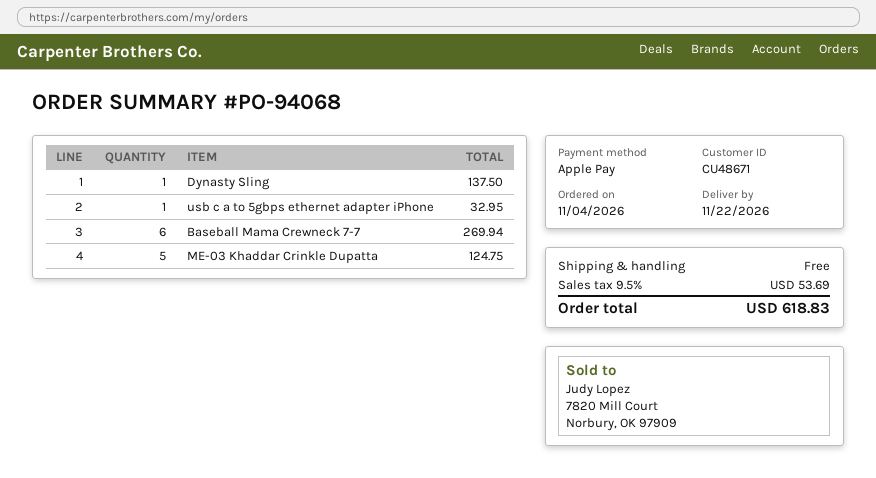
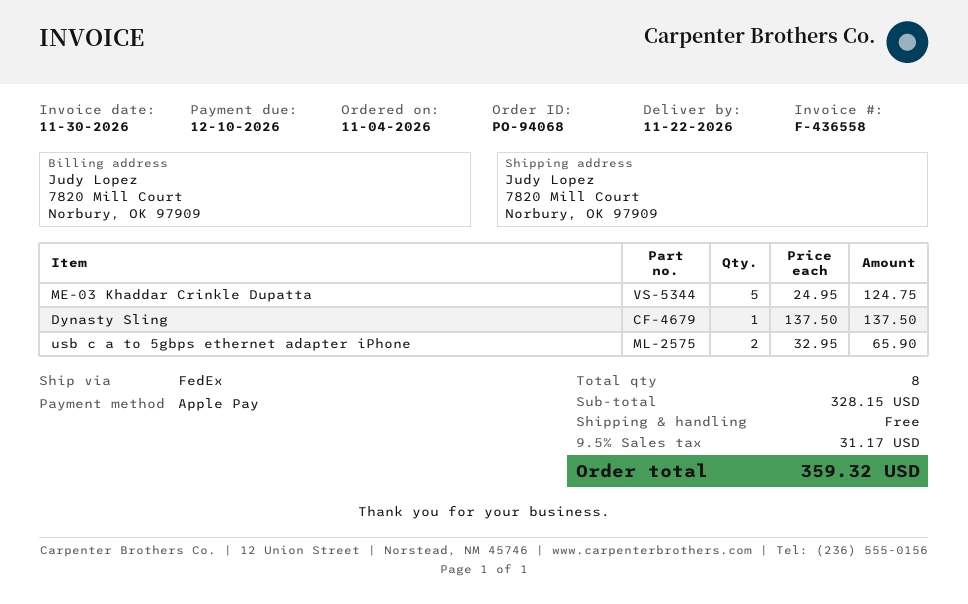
usb c a to 5gbps ethernet adapter iPhone: 1 for 32.95 -> 2 for 65.90
Baseball Mama Crewneck 7-7: 6 for 269.94 -> none
tax: 9.5% = 53.69 -> 9.5% = 31.17
total: 618.83 -> 359.32

